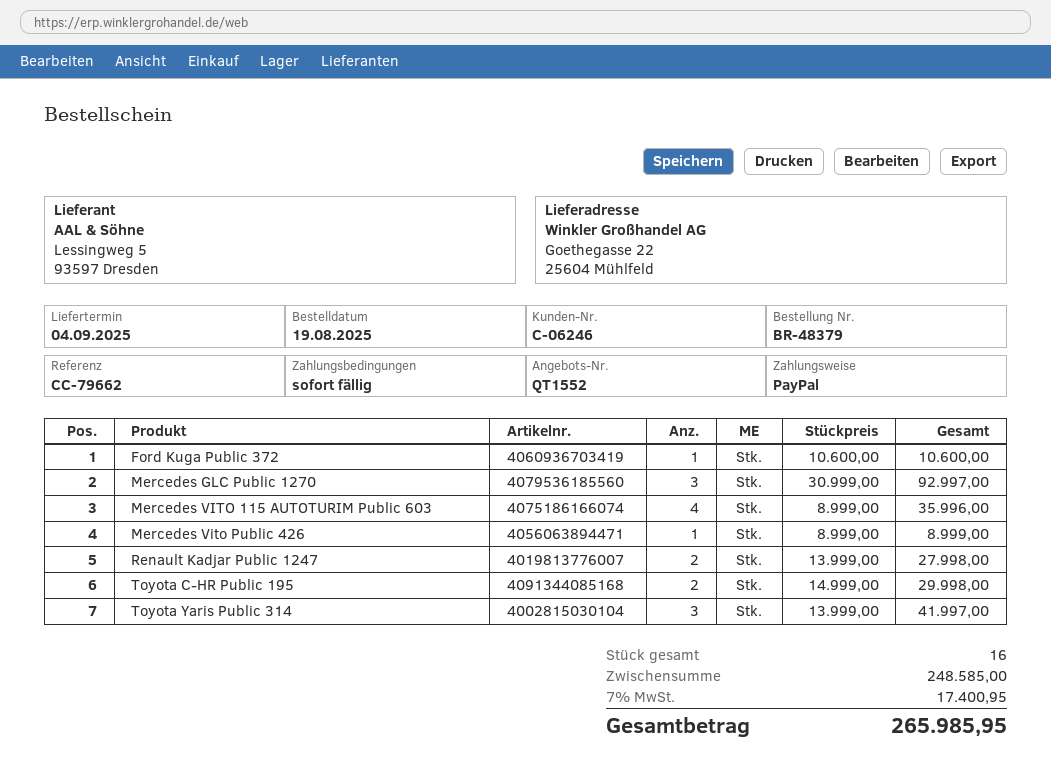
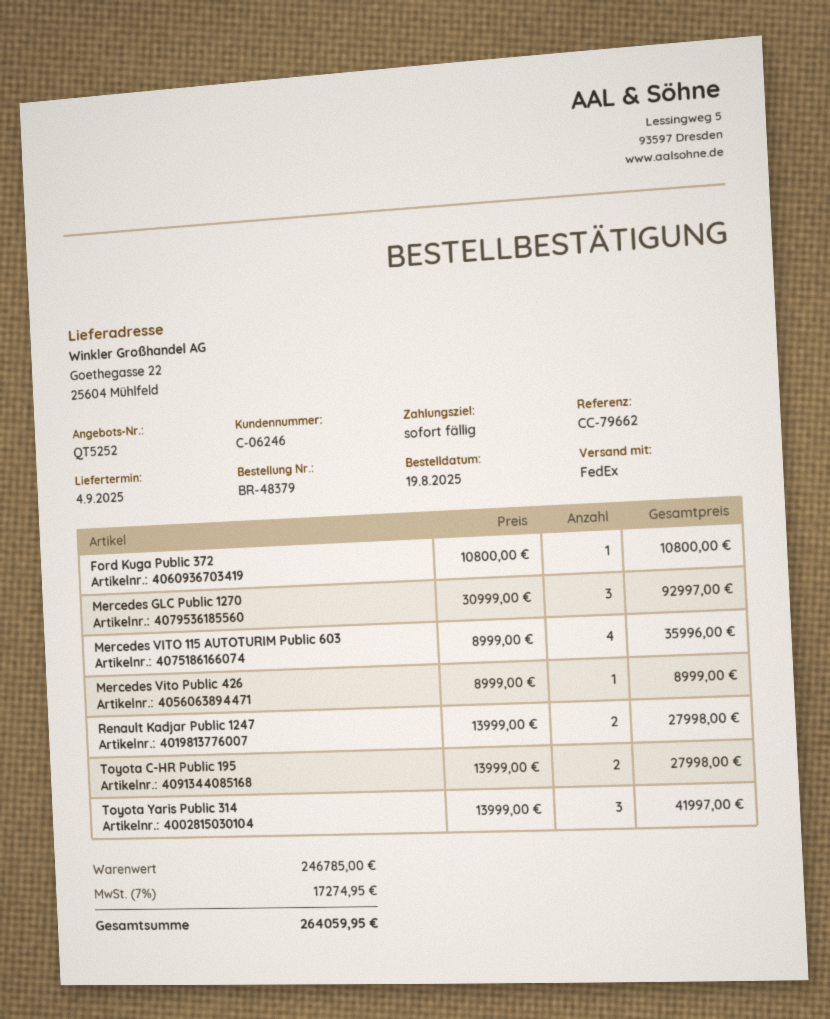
quote number: QT1552 -> QT5252
Ford Kuga Public 372: 1 x 10600.00 = 10600.00 -> 1 x 10800.00 = 10800.00
Toyota C-HR Public 195: 2 x 14999.00 = 29998.00 -> 2 x 13999.00 = 27998.00
subtotal: 248585.00 -> 246785.00
tax: 7% = 17400.95 -> 7% = 17274.95
total: 265985.95 -> 264059.95

